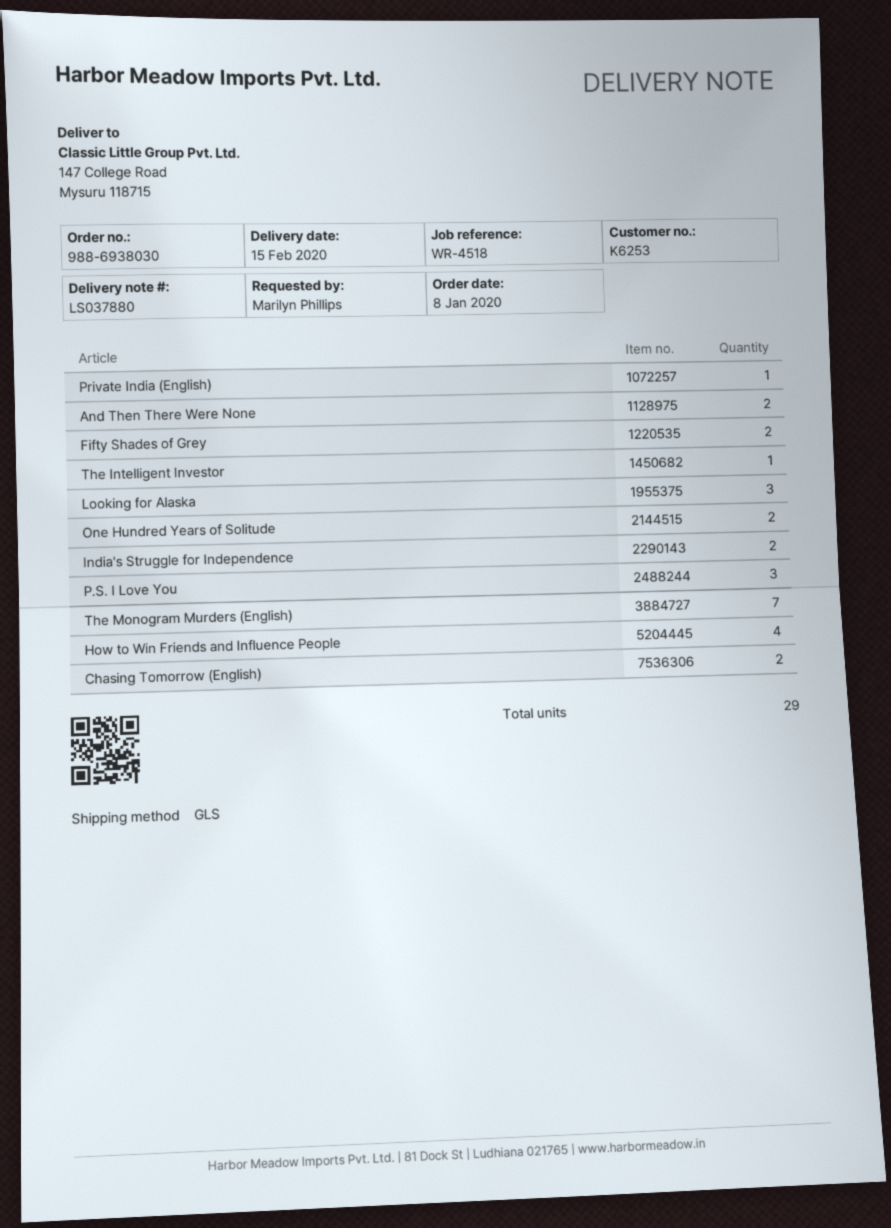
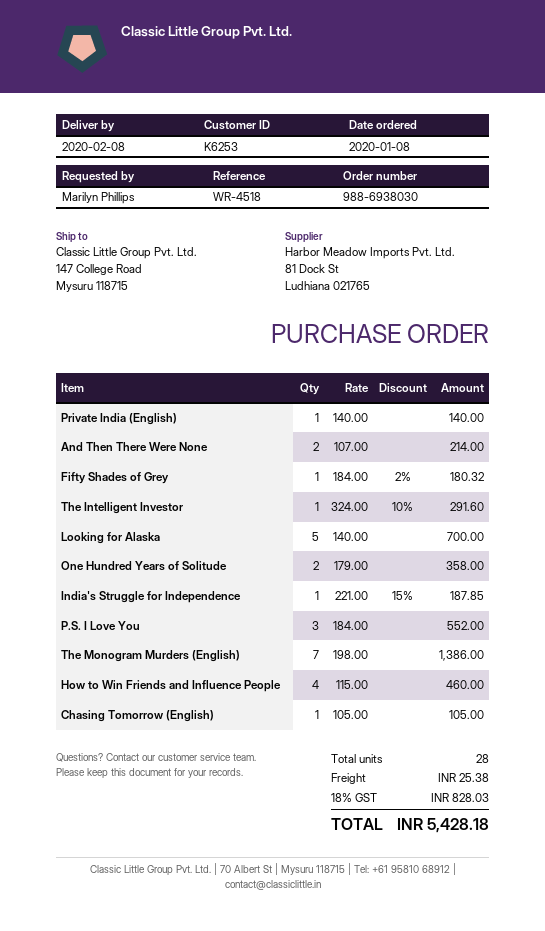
delivery date: 2020-02-15 -> 2020-02-08
Fifty Shades of Grey: 2 -> 1
Looking for Alaska: 3 -> 5
India's Struggle for Independence: 2 -> 1
Chasing Tomorrow (English): 2 -> 1
total quantity: 29 -> 28

